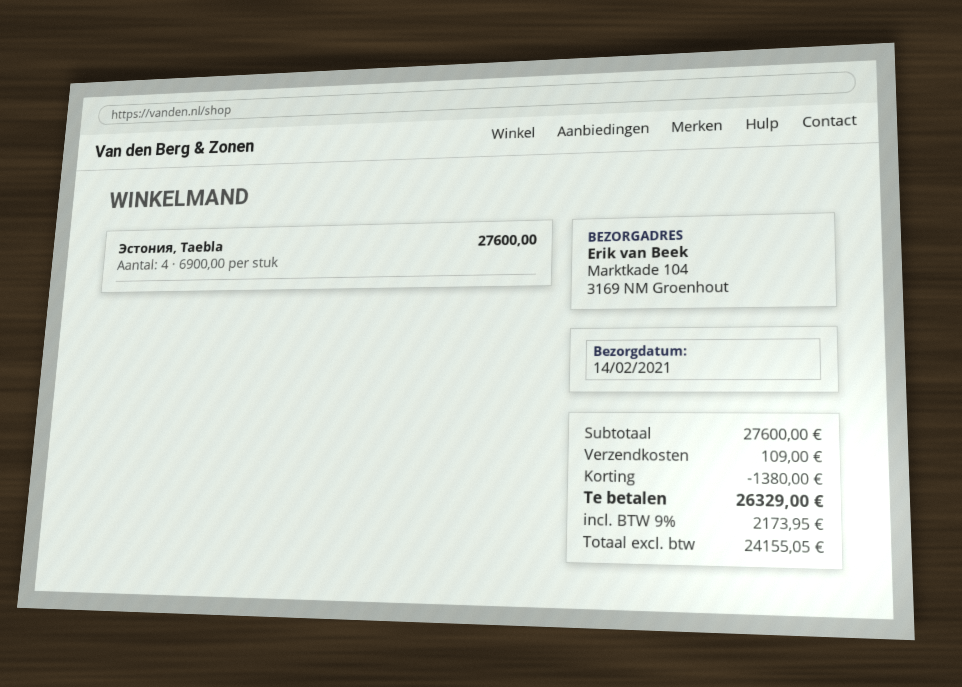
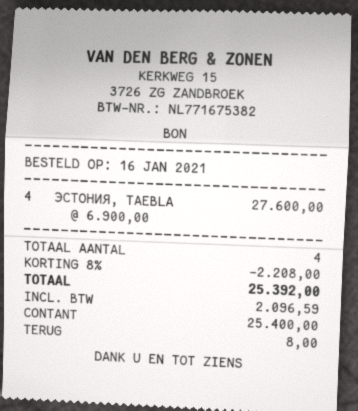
discount: 1380.00 -> 2208.00
shipping: 109.00 -> none
tax: 2173.95 -> 2096.59
total: 26329.00 -> 25392.00

